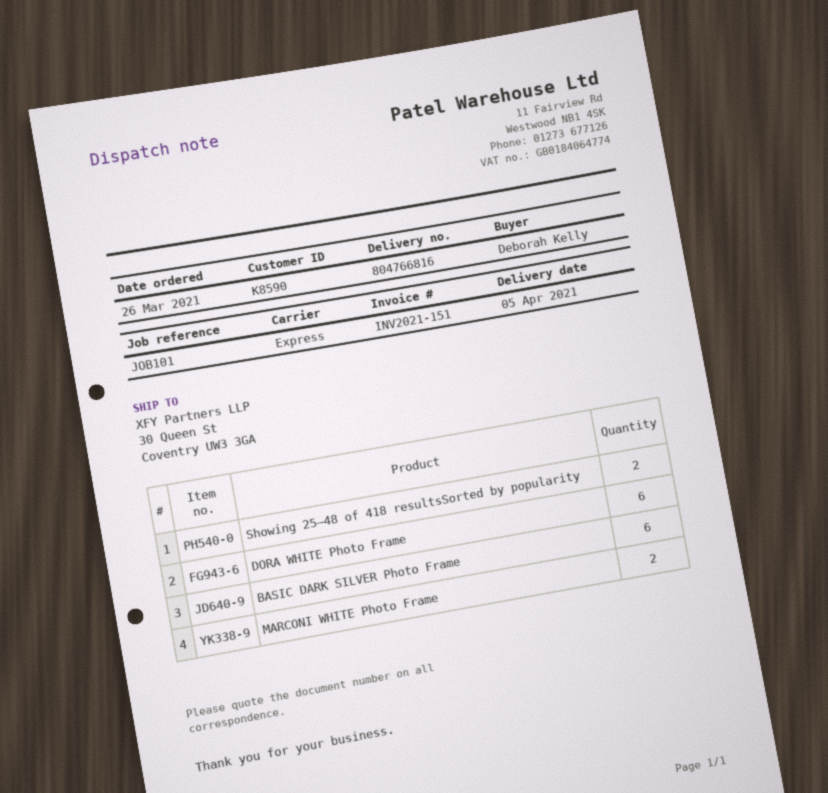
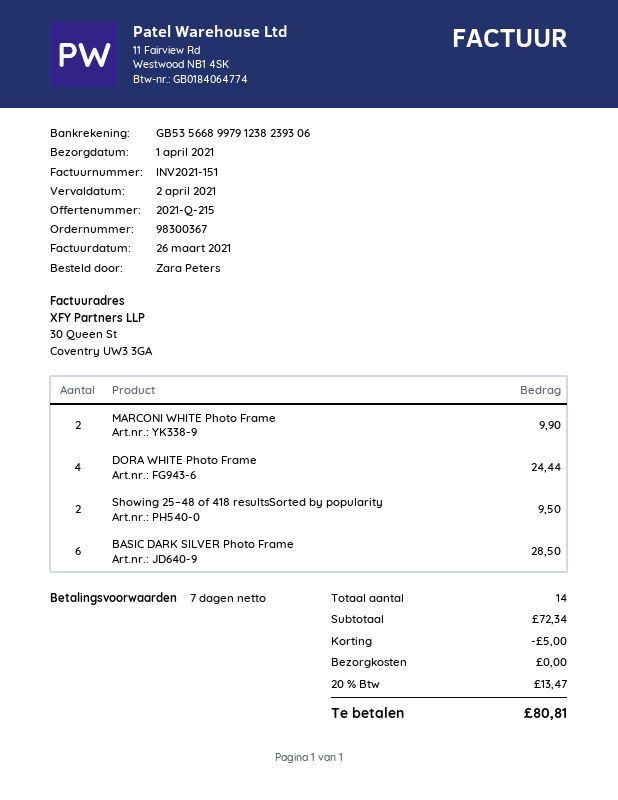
delivery date: 2021-04-05 -> 2021-04-01
ordered by: Deborah Kelly -> Zara Peters
DORA WHITE Photo Frame: 6 -> 4

